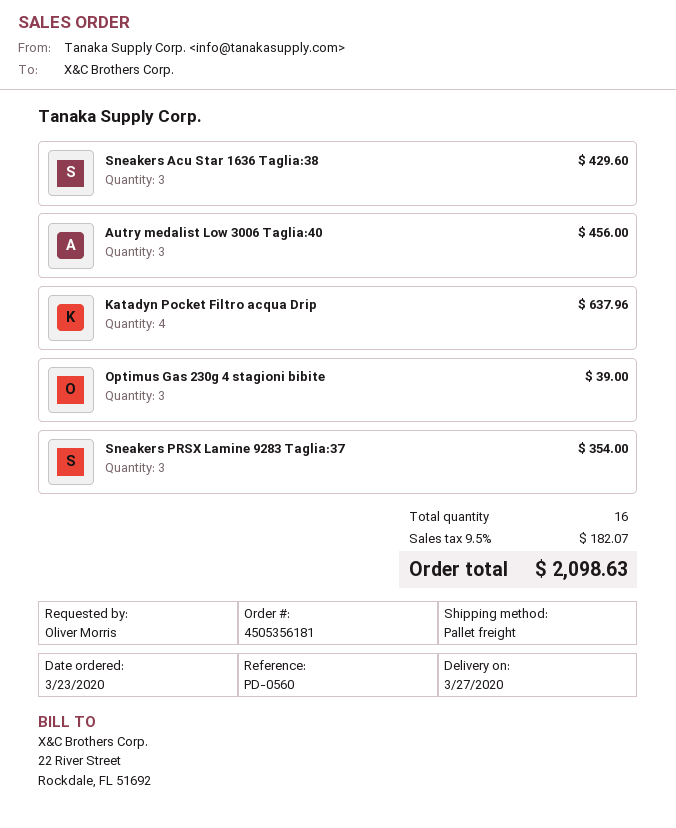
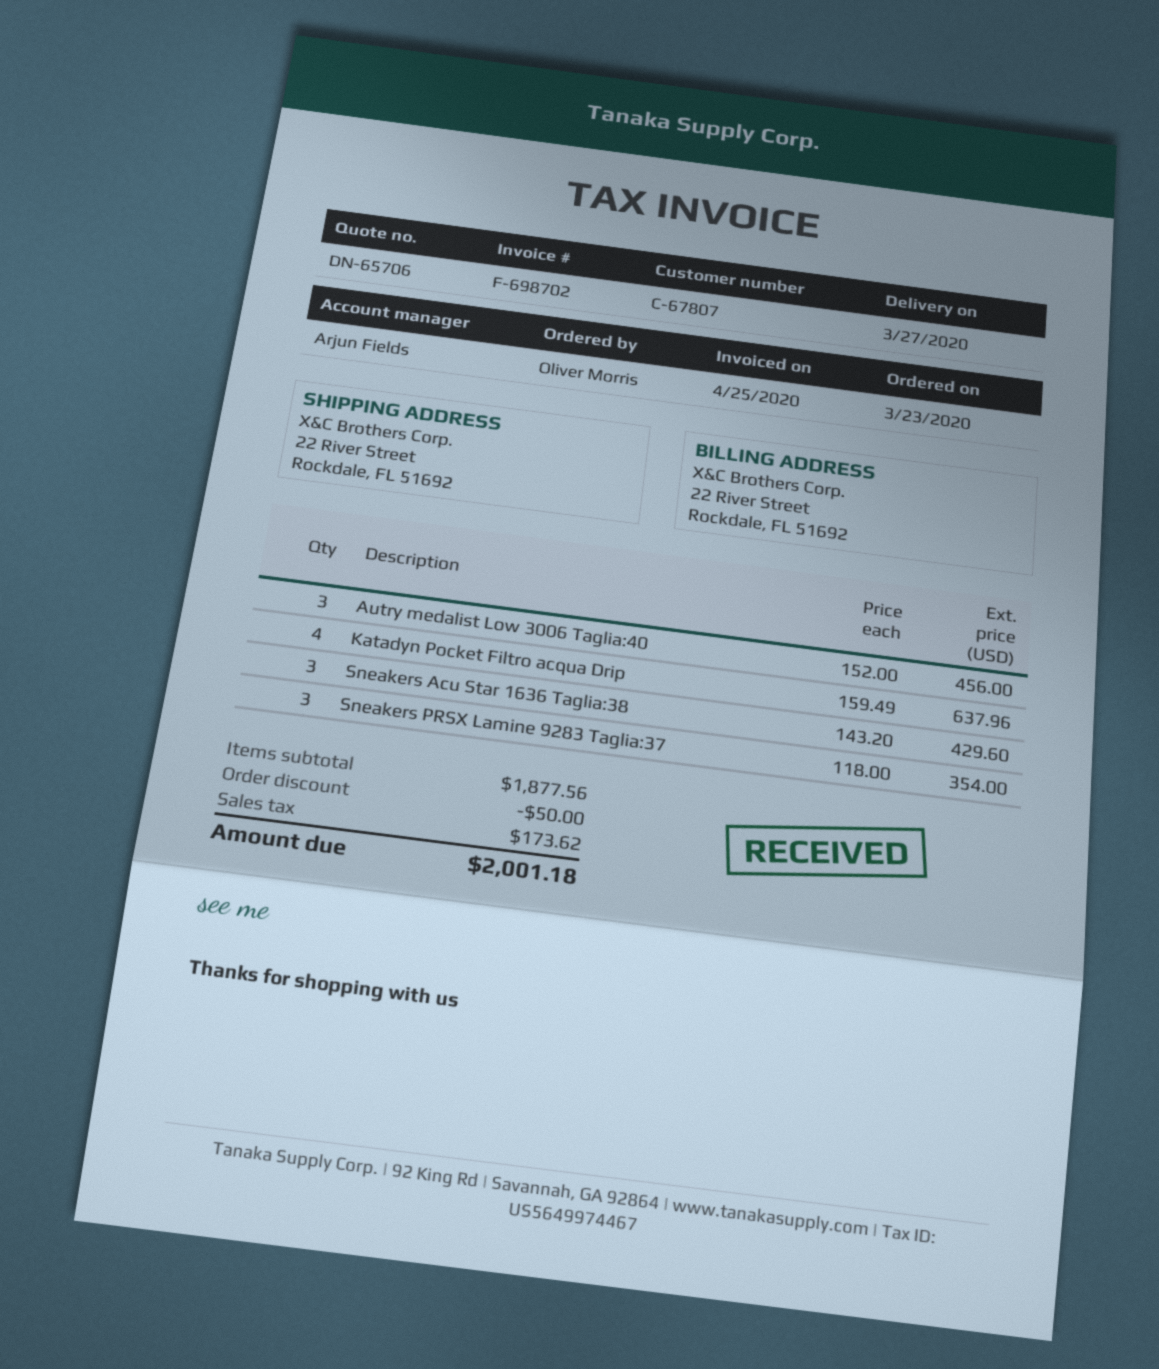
Optimus Gas 230g 4 stagioni bibite: 3 for 39.00 -> none
discount: none -> 50.00
tax: 182.07 -> 173.62
total: 2098.63 -> 2001.18

